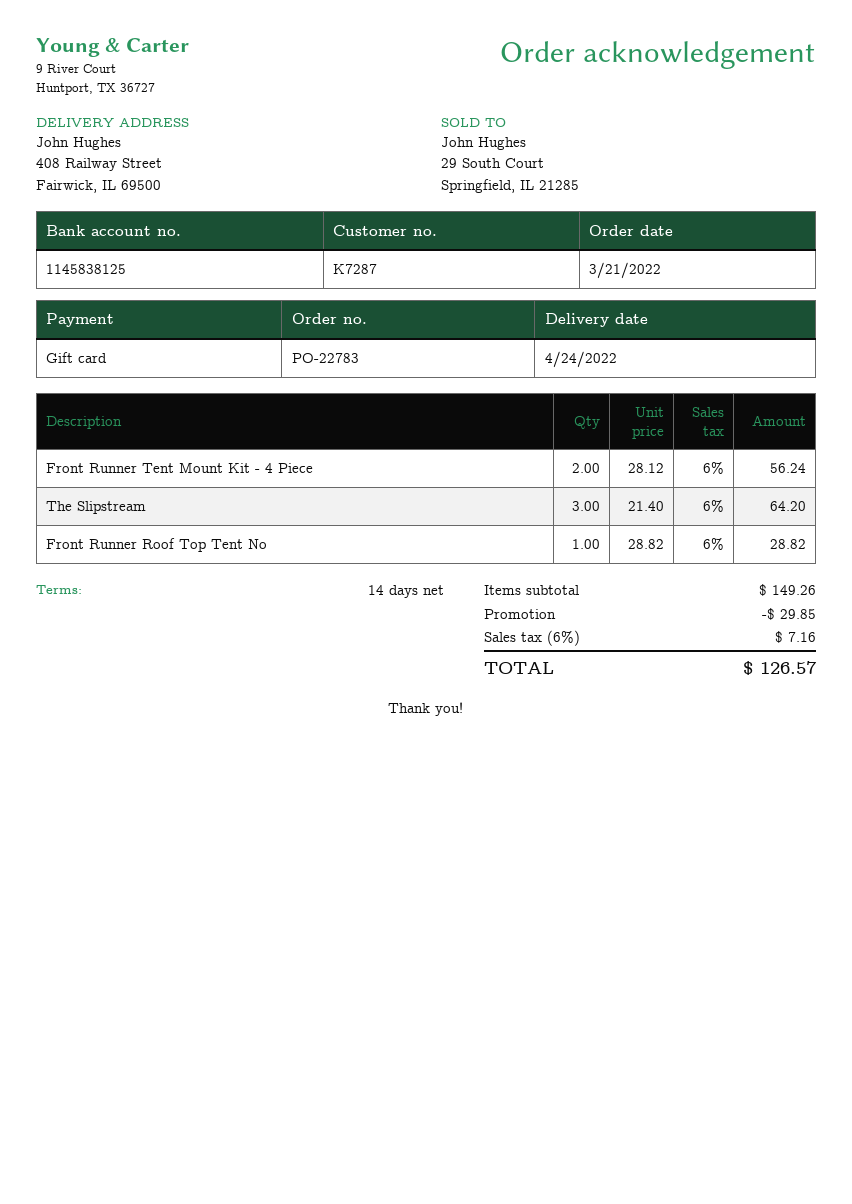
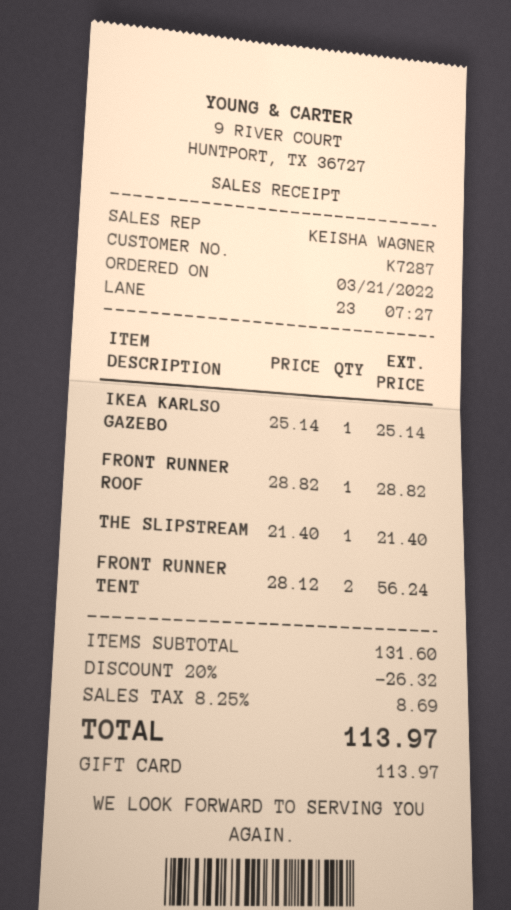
The Slipstream: 3 x 21.40 = 64.20 -> 1 x 21.40 = 21.40
IKEA KARLSO GAZEBO: none -> 1 x 25.14 = 25.14
subtotal: 149.26 -> 131.60
discount: 29.85 -> 26.32
tax: 6% = 7.16 -> 8.25% = 8.69
total: 126.57 -> 113.97

